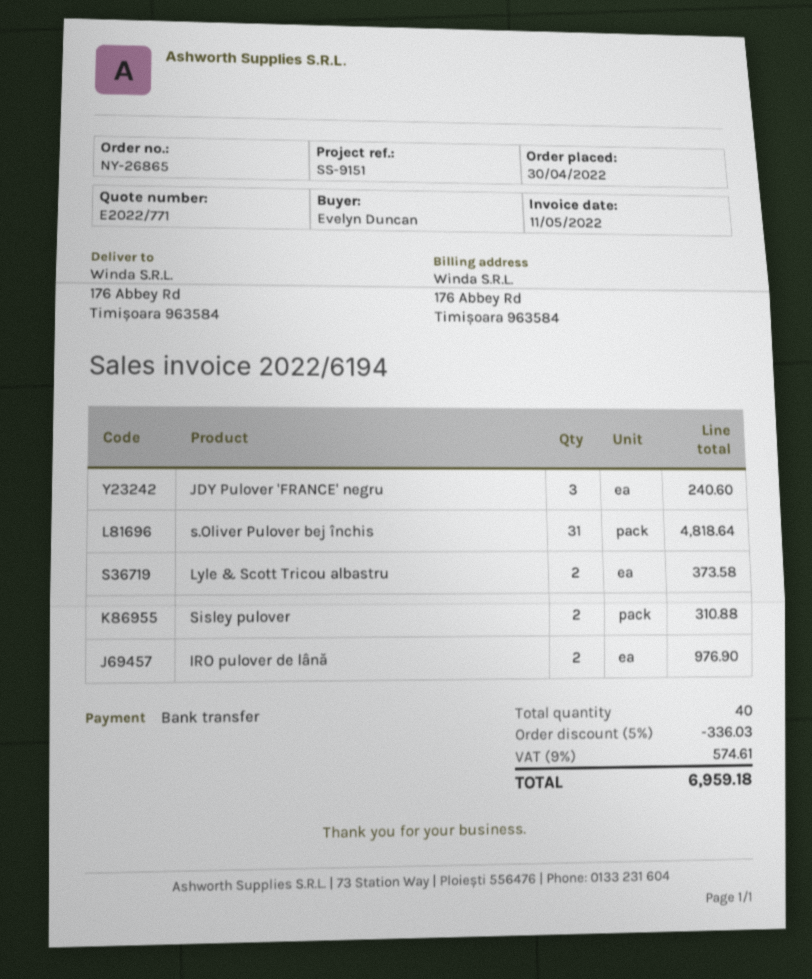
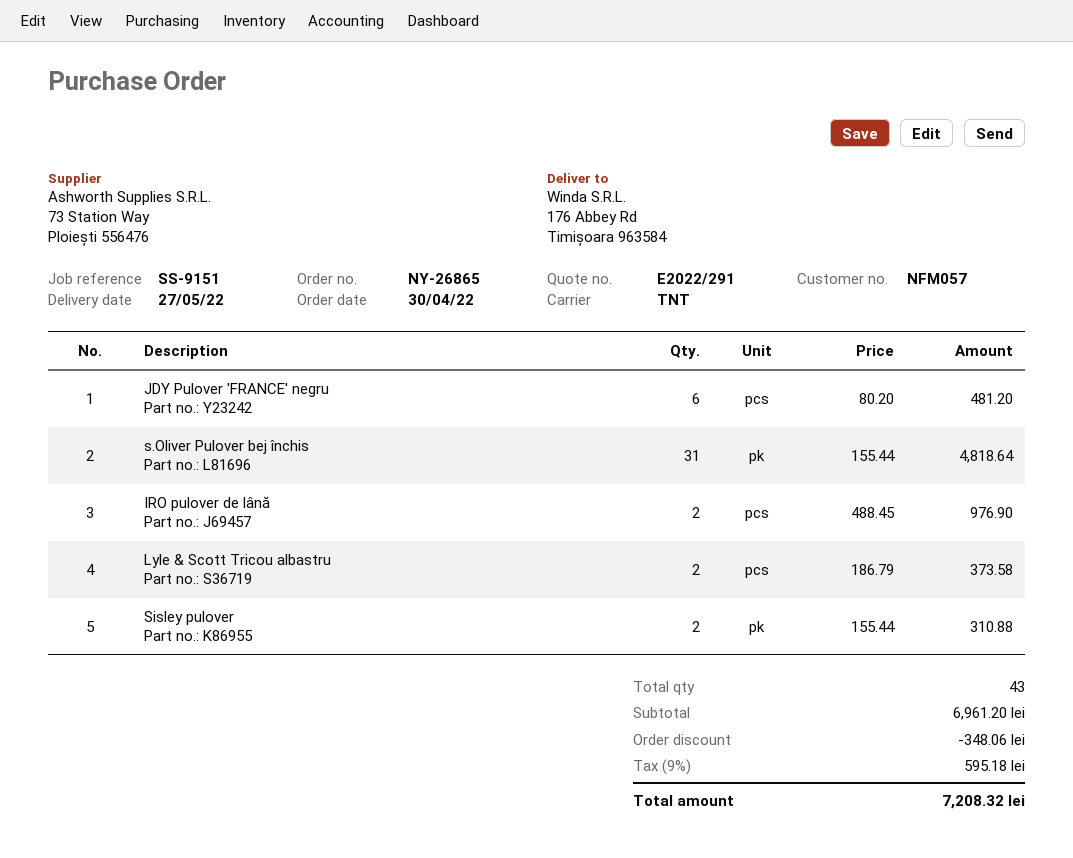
quote number: E2022/771 -> E2022/291
JDY Pulover 'FRANCE' negru: 3 for 240.60 -> 6 for 481.20
total quantity: 40 -> 43
discount: 336.03 -> 348.06
tax: 9% = 574.61 -> 9% = 595.18
total: 6959.18 -> 7208.32

